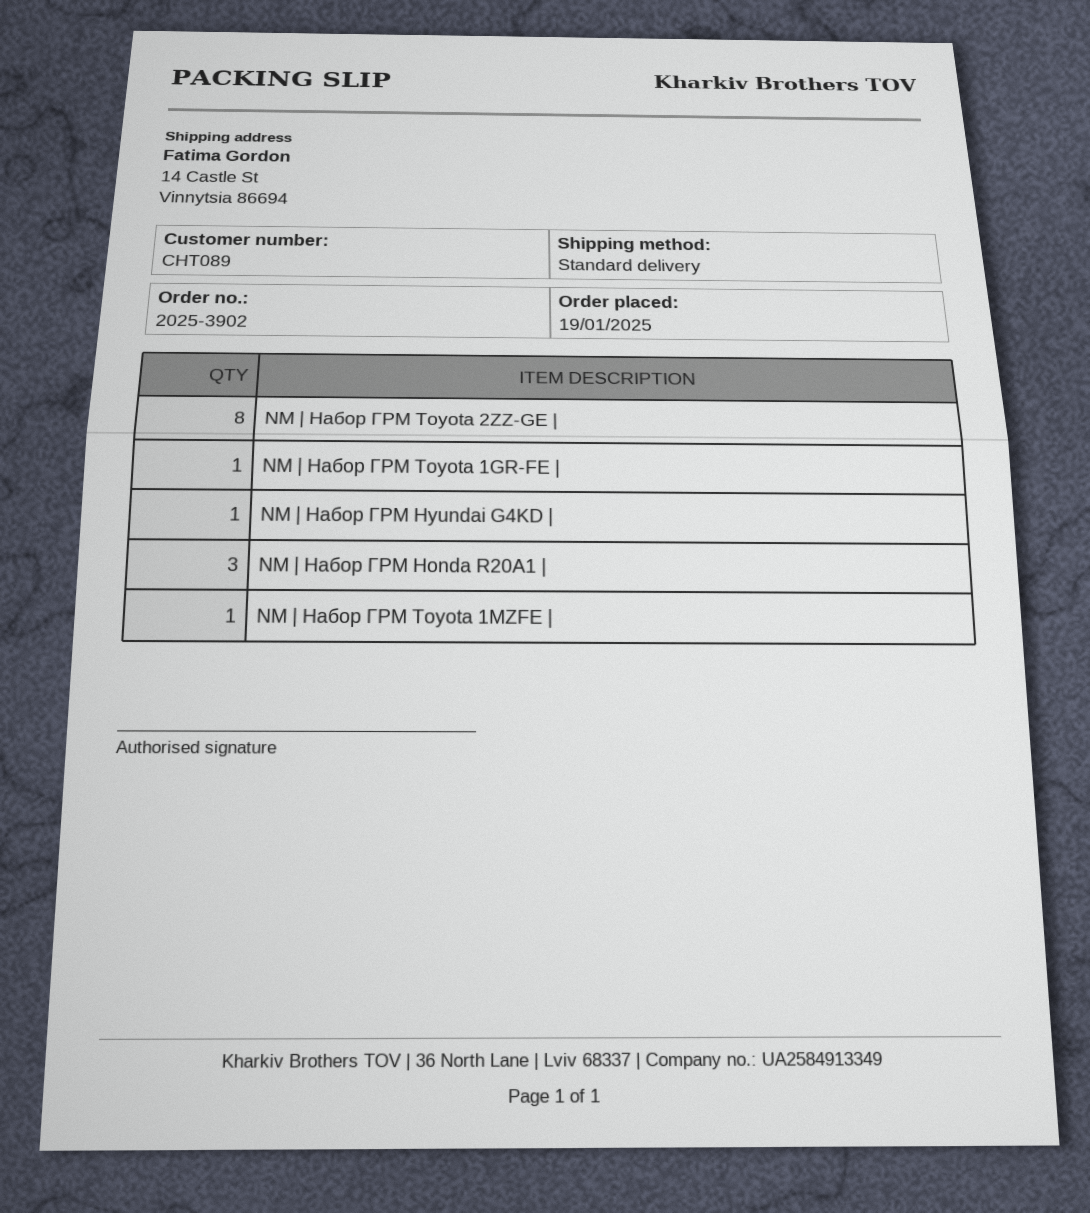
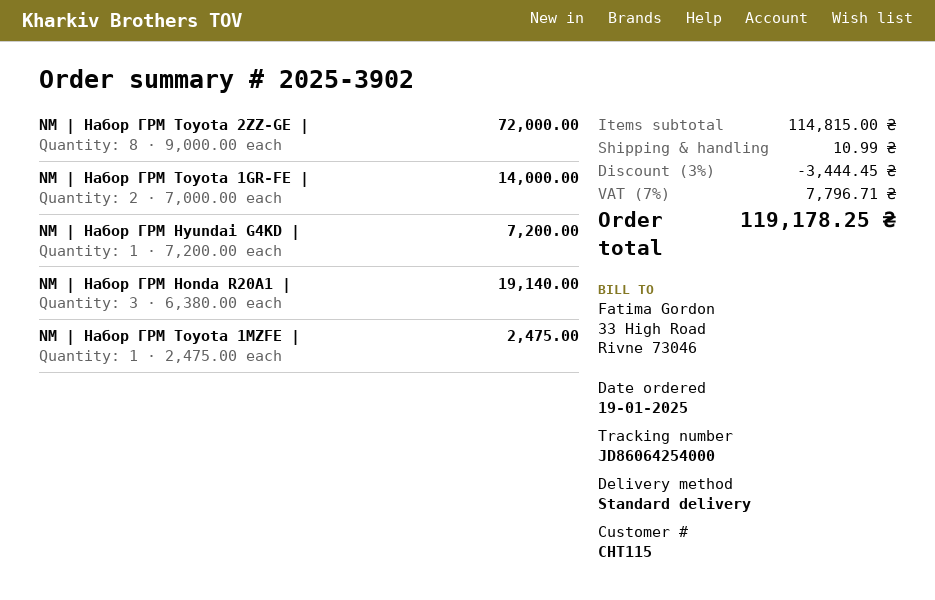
customer number: CHT089 -> CHT115
NM | Набор ГРМ Toyota 1GR-FE |: 1 -> 2

